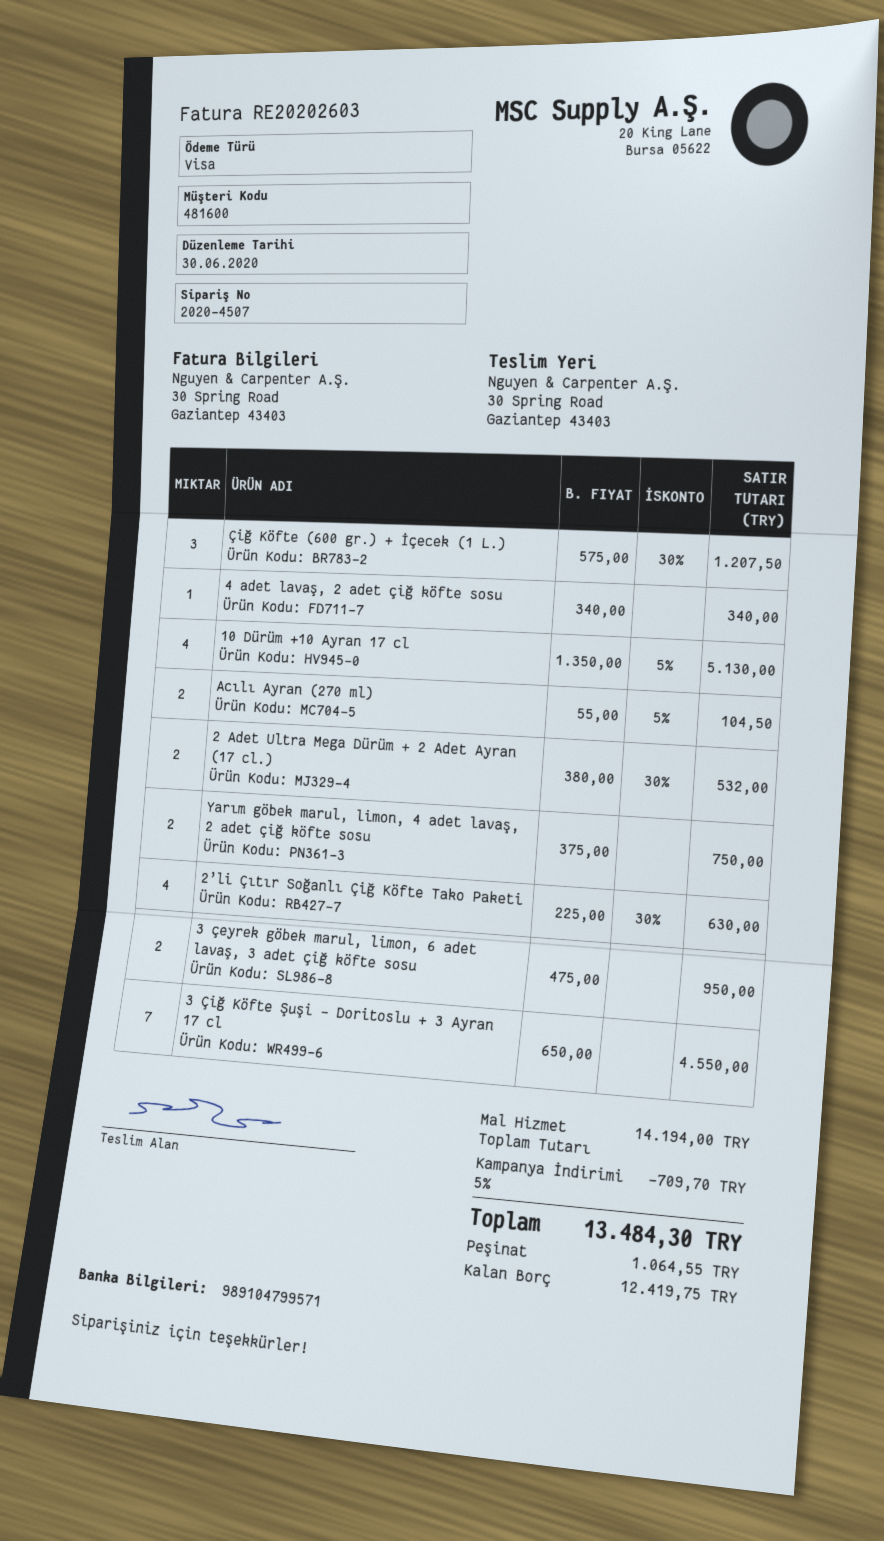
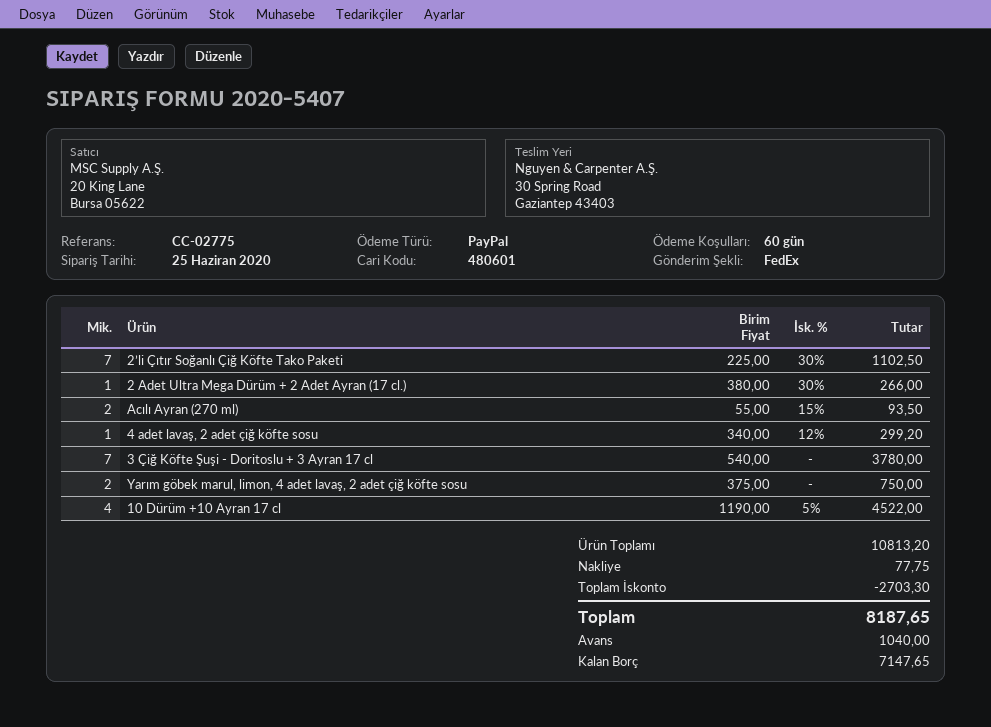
order number: 2020-4507 -> 2020-5407
customer number: 481600 -> 480601
payment method: Visa -> PayPal
Çiğ Köfte (600 gr.) + İçecek (1 L.): 3 x 575.00 - 30% = 1207.50 -> none
4 adet lavaş, 2 adet çiğ köfte sosu: 1 x 340.00 = 340.00 -> 1 x 340.00 - 12% = 299.20
10 Dürüm +10 Ayran 17 cl: 4 x 1350.00 - 5% = 5130.00 -> 4 x 1190.00 - 5% = 4522.00
Acılı Ayran (270 ml): 2 x 55.00 - 5% = 104.50 -> 2 x 55.00 - 15% = 93.50
2 Adet Ultra Mega Dürüm + 2 Adet Ayran (17 cl.): 2 x 380.00 - 30% = 532.00 -> 1 x 380.00 - 30% = 266.00
2’li Çıtır Soğanlı Çiğ Köfte Tako Paketi: 4 x 225.00 - 30% = 630.00 -> 7 x 225.00 - 30% = 1102.50
3 çeyrek göbek marul, limon, 6 adet lavaş, 3 adet çiğ köfte sosu: 2 x 475.00 = 950.00 -> none
3 Çiğ Köfte Şuşi - Doritoslu + 3 Ayran 17 cl: 7 x 650.00 = 4550.00 -> 7 x 540.00 = 3780.00
subtotal: 14194.00 -> 10813.20
discount: 709.70 -> 2703.30
shipping: none -> 77.75
total: 13484.30 -> 8187.65
deposit: 1064.55 -> 1040.00
balance: 12419.75 -> 7147.65

